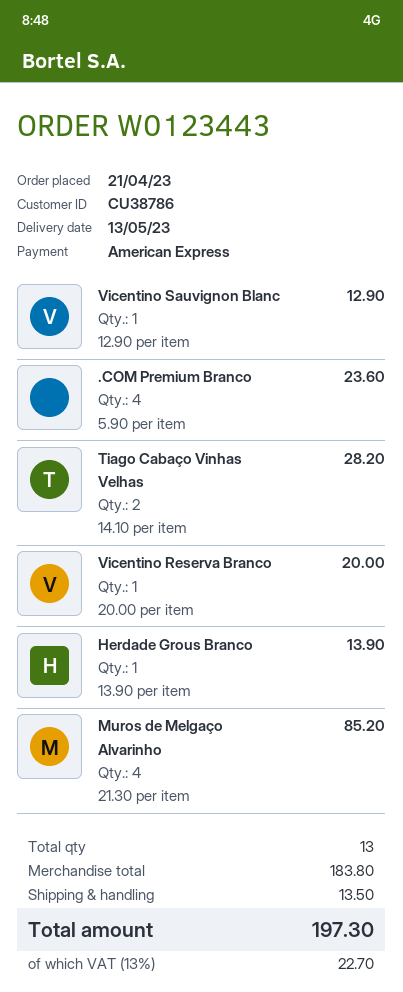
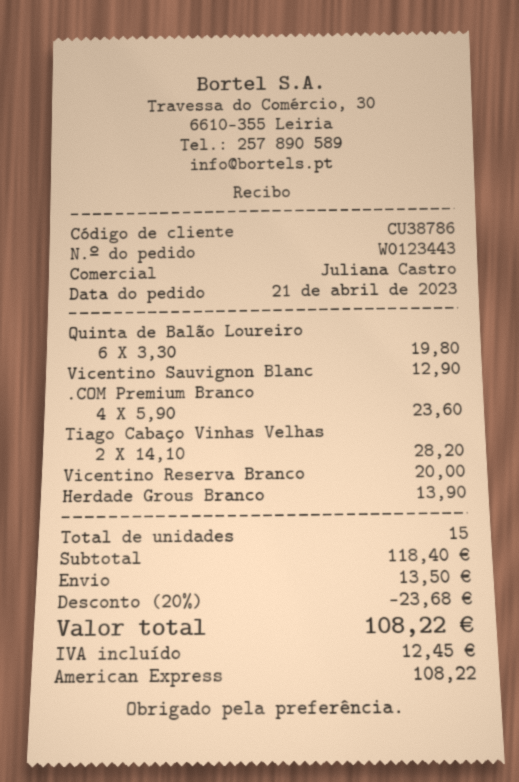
Muros de Melgaço Alvarinho: 4 x 21.30 = 85.20 -> none
Quinta de Balão Loureiro: none -> 6 x 3.30 = 19.80
total quantity: 13 -> 15
subtotal: 183.80 -> 118.40
discount: none -> 20% = 23.68
tax: 22.70 -> 12.45
total: 197.30 -> 108.22

